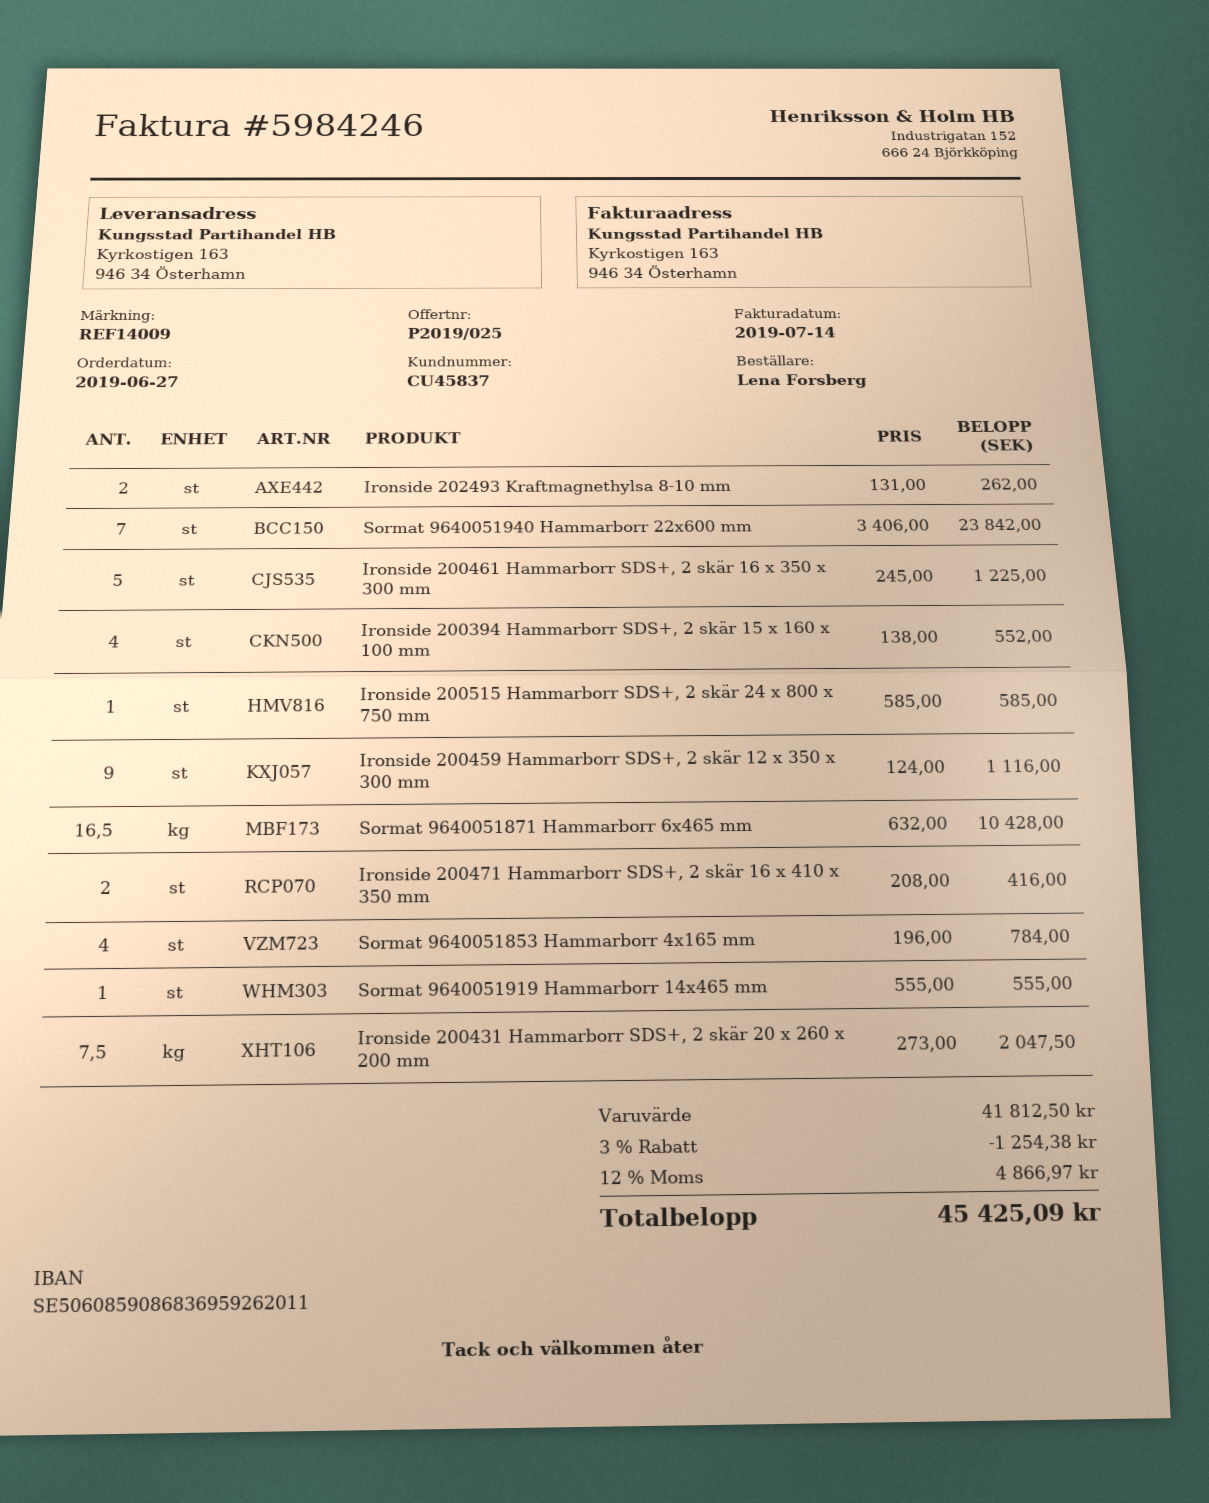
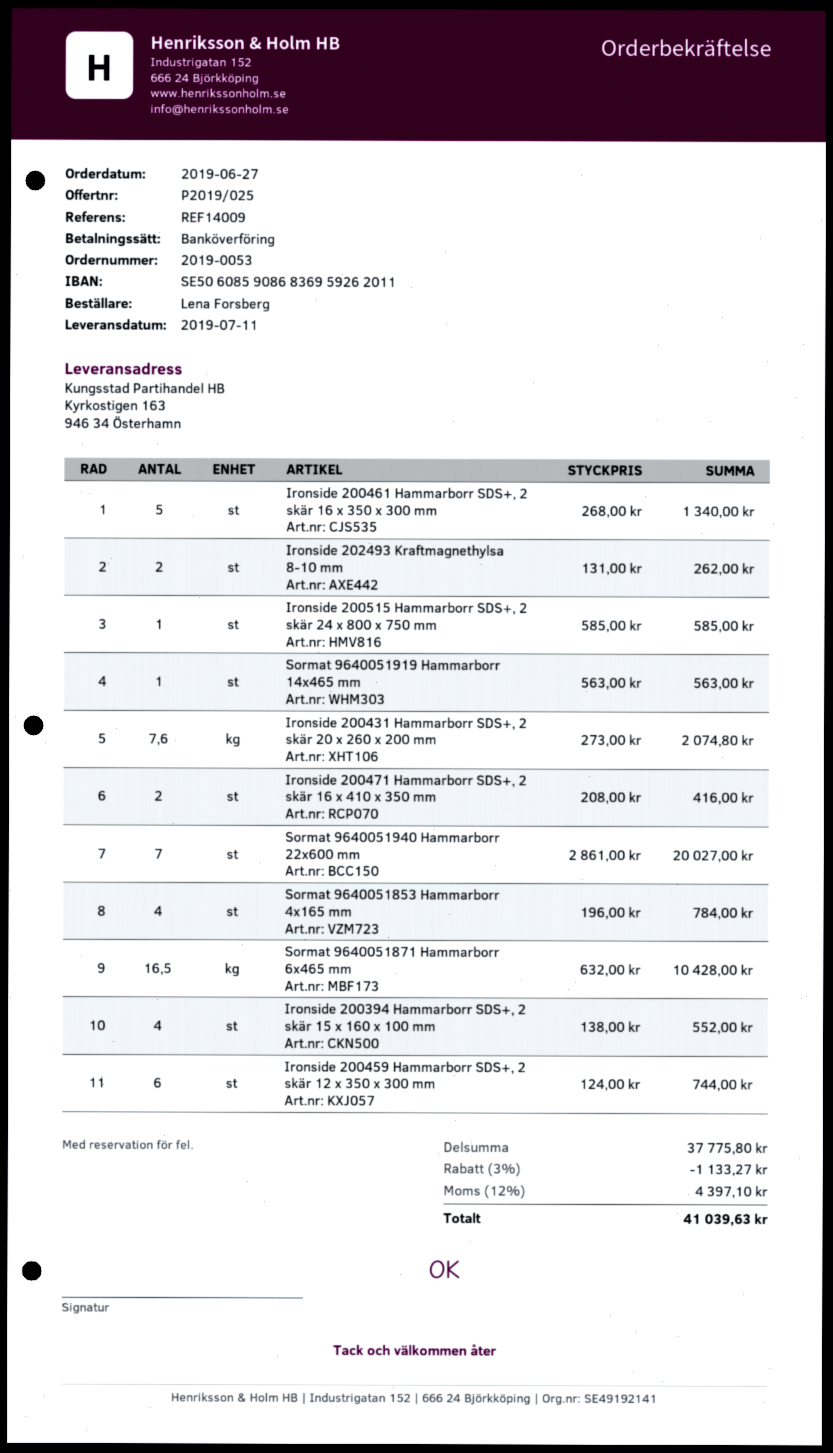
Sormat 9640051940 Hammarborr 22x600 mm: 7 x 3406.00 = 23842.00 -> 7 x 2861.00 = 20027.00
Ironside 200461 Hammarborr SDS+, 2 skär 16 x 350 x 300 mm: 5 x 245.00 = 1225.00 -> 5 x 268.00 = 1340.00
Ironside 200459 Hammarborr SDS+, 2 skär 12 x 350 x 300 mm: 9 x 124.00 = 1116.00 -> 6 x 124.00 = 744.00
Sormat 9640051919 Hammarborr 14x465 mm: 1 x 555.00 = 555.00 -> 1 x 563.00 = 563.00
Ironside 200431 Hammarborr SDS+, 2 skär 20 x 260 x 200 mm: 7.5 x 273.00 = 2047.50 -> 7.6 x 273.00 = 2074.80
subtotal: 41812.50 -> 37775.80
discount: 3% = 1254.38 -> 3% = 1133.27
tax: 12% = 4866.97 -> 12% = 4397.10
total: 45425.09 -> 41039.63

